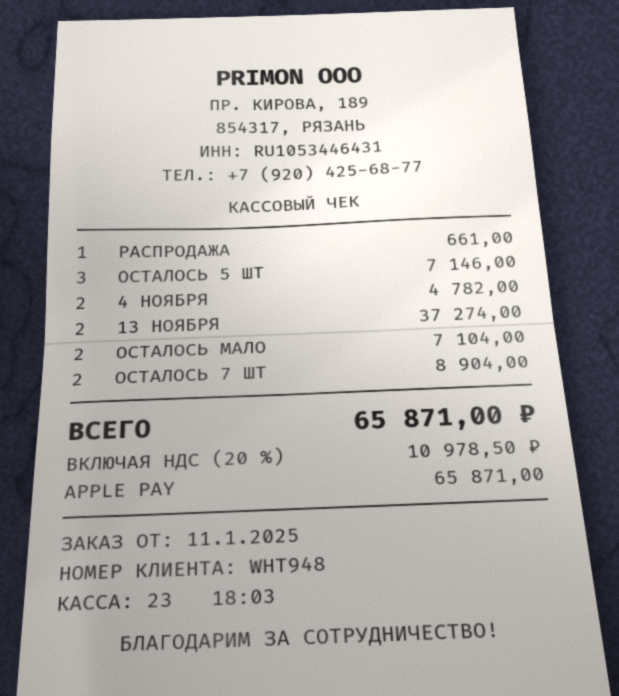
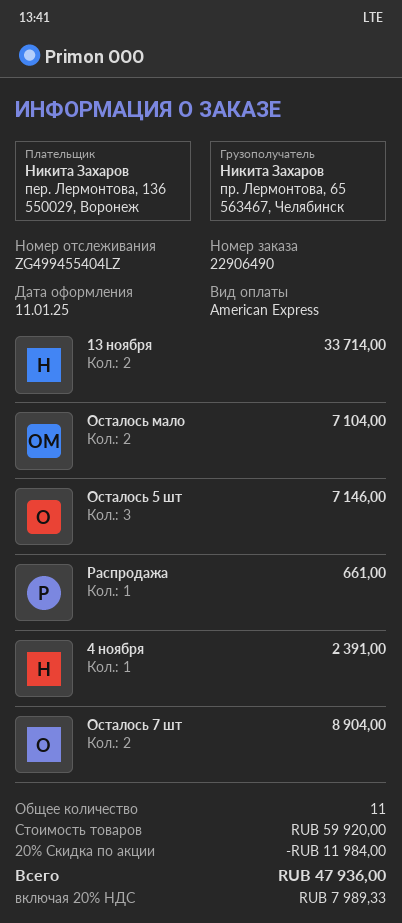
payment method: Apple Pay -> American Express
4 НОЯБРЯ: 2 for 4782.00 -> 1 for 2391.00
13 НОЯБРЯ: 2 for 37274.00 -> 2 for 33714.00
discount: none -> 20% = 11984.00
tax: 20% = 10978.50 -> 20% = 7989.33
total: 65871.00 -> 47936.00

